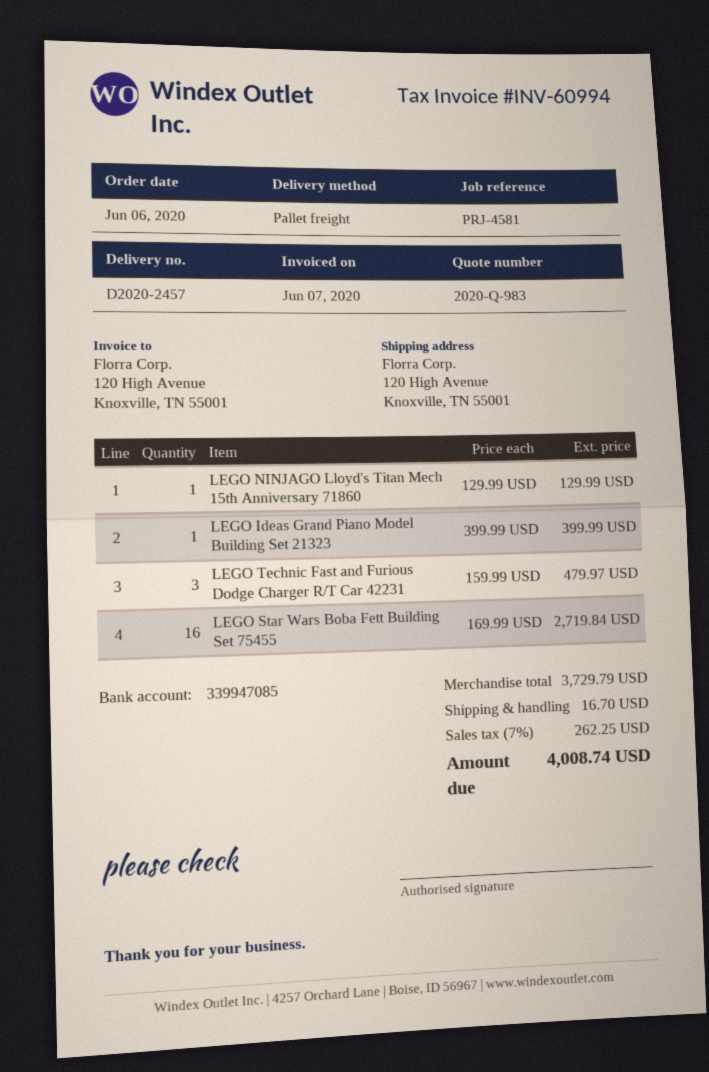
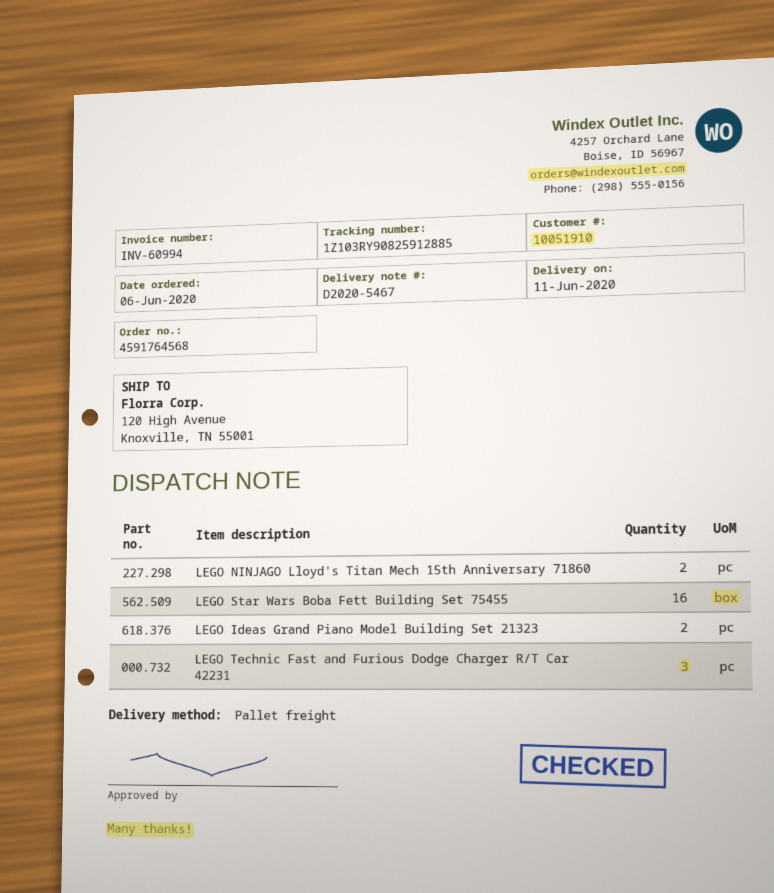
delivery note number: D2020-2457 -> D2020-5467
LEGO NINJAGO Lloyd's Titan Mech 15th Anniversary 71860: 1 -> 2
LEGO Ideas Grand Piano Model Building Set 21323: 1 -> 2

